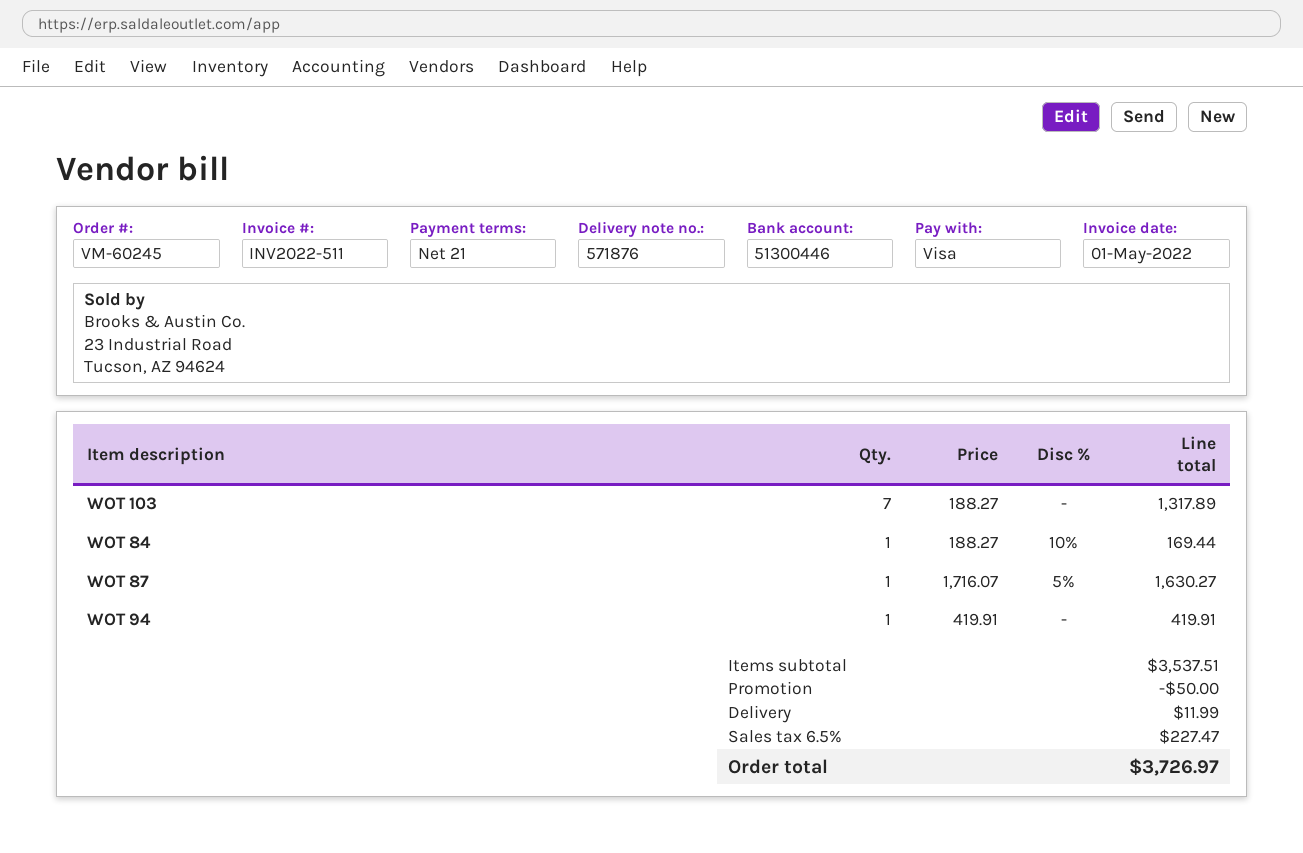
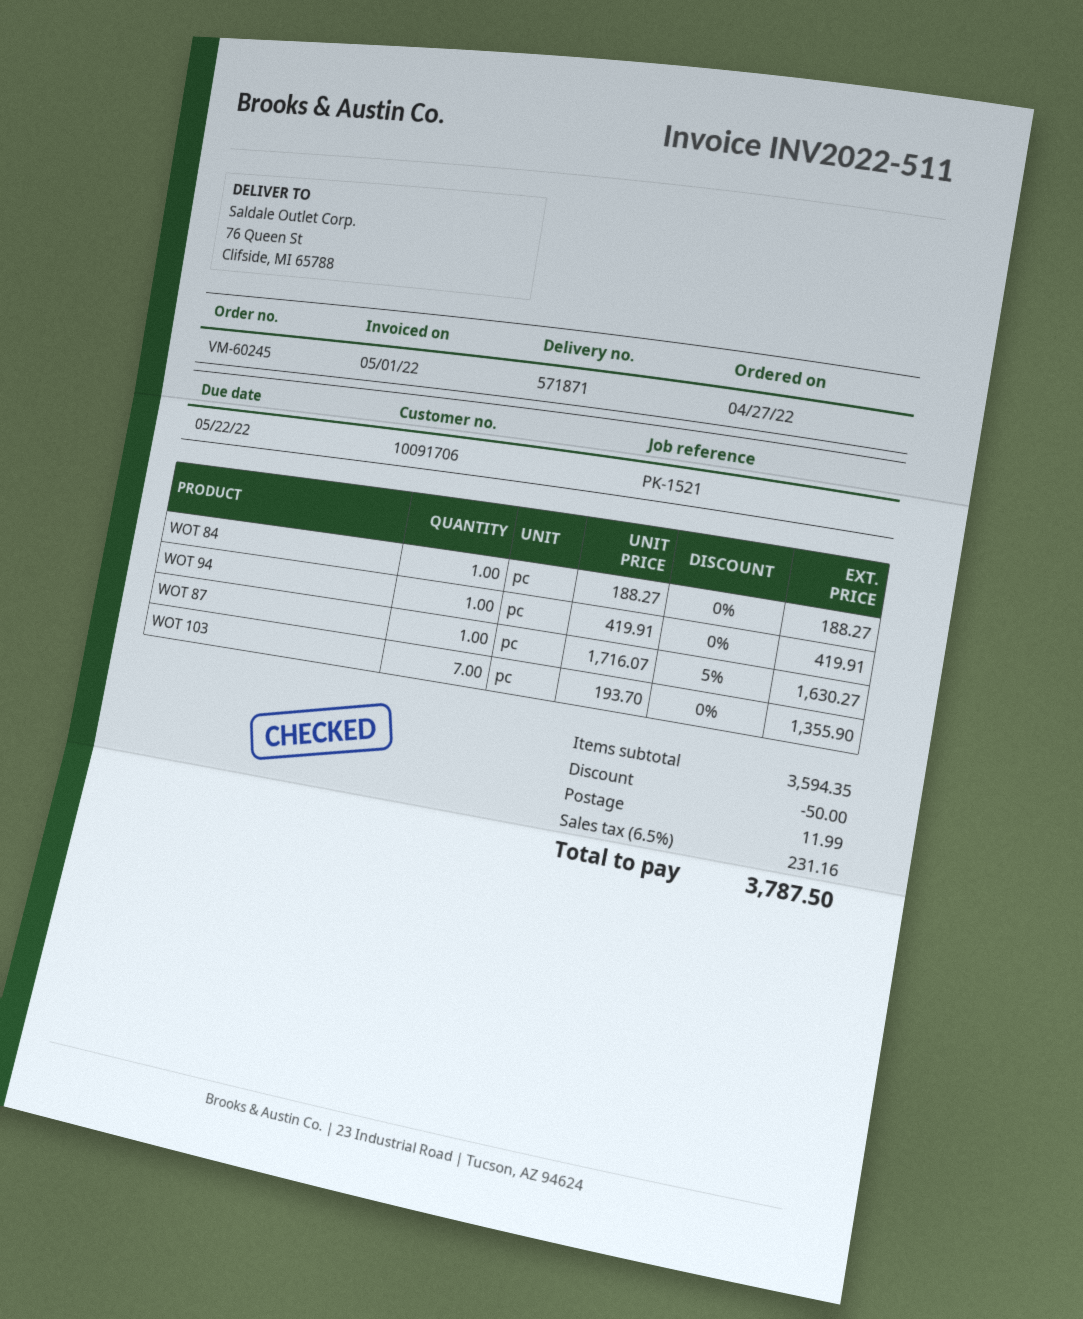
delivery note number: 571876 -> 571871
WOT 103: 7 x 188.27 = 1317.89 -> 7 x 193.70 = 1355.90
WOT 84: 1 x 188.27 - 10% = 169.44 -> 1 x 188.27 = 188.27
subtotal: 3537.51 -> 3594.35
tax: 6.5% = 227.47 -> 6.5% = 231.16
total: 3726.97 -> 3787.50

